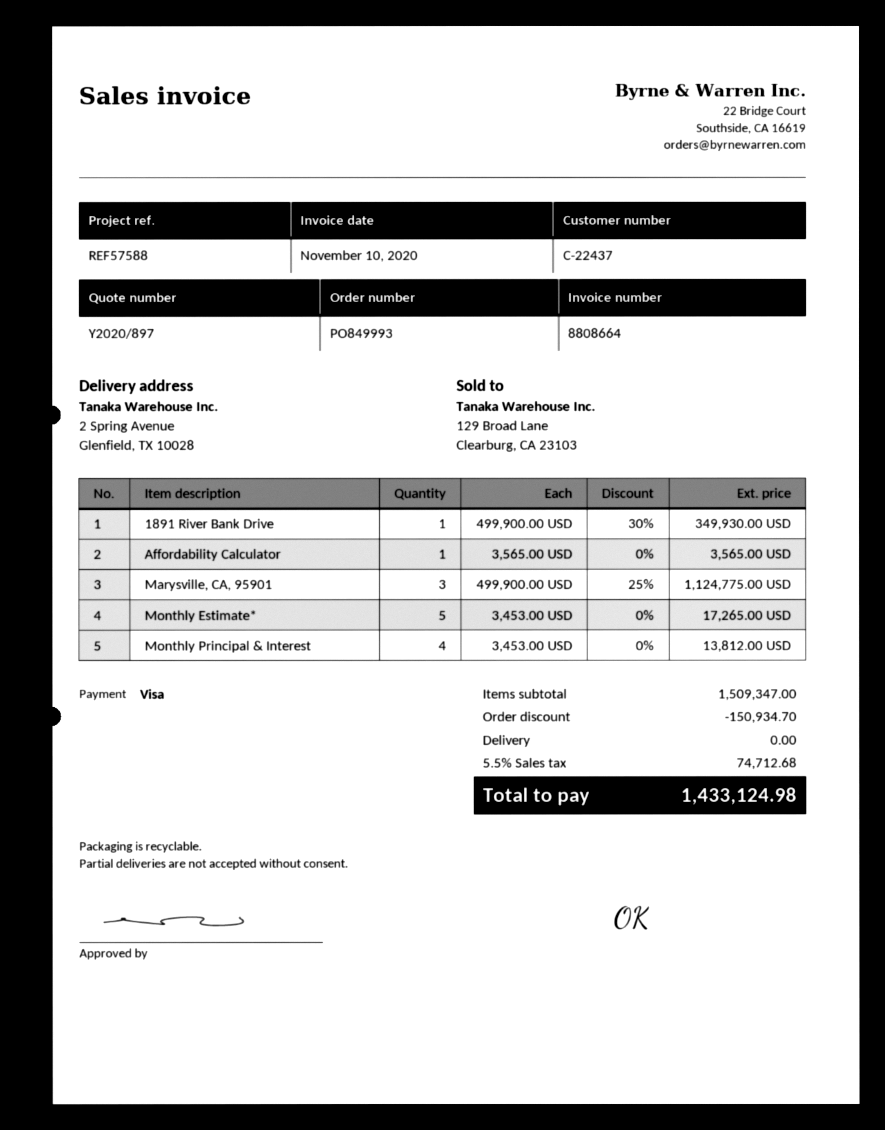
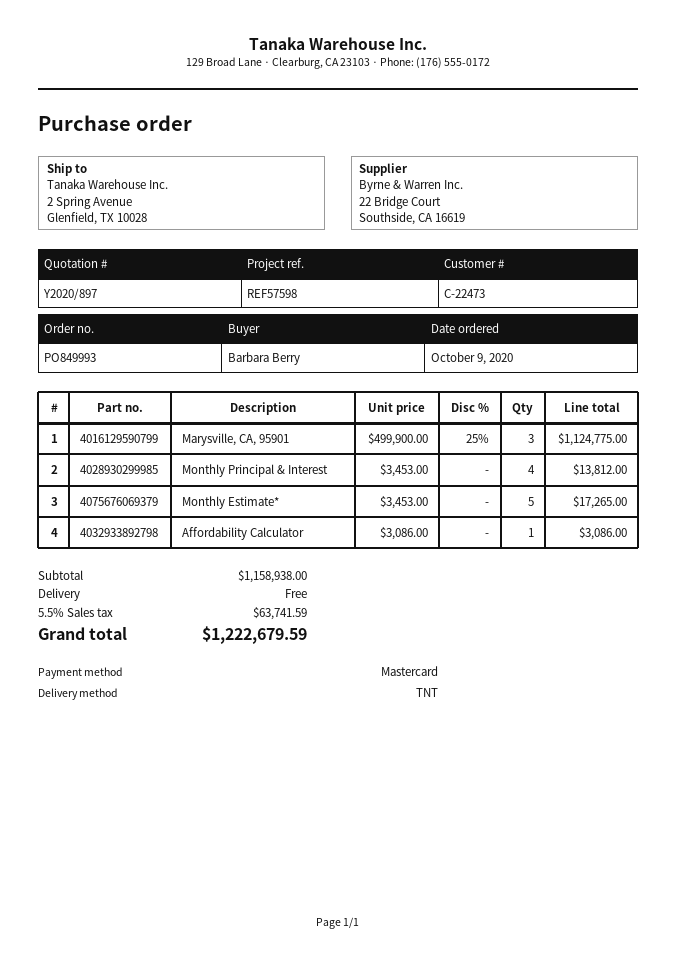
customer number: C-22437 -> C-22473
reference: REF57588 -> REF57598
payment method: Visa -> Mastercard
1891 River Bank Drive: 1 x 499900.00 - 30% = 349930.00 -> none
Affordability Calculator: 1 x 3565.00 = 3565.00 -> 1 x 3086.00 = 3086.00
subtotal: 1509347.00 -> 1158938.00
discount: 150934.70 -> none
tax: 5.5% = 74712.68 -> 5.5% = 63741.59
total: 1433124.98 -> 1222679.59

